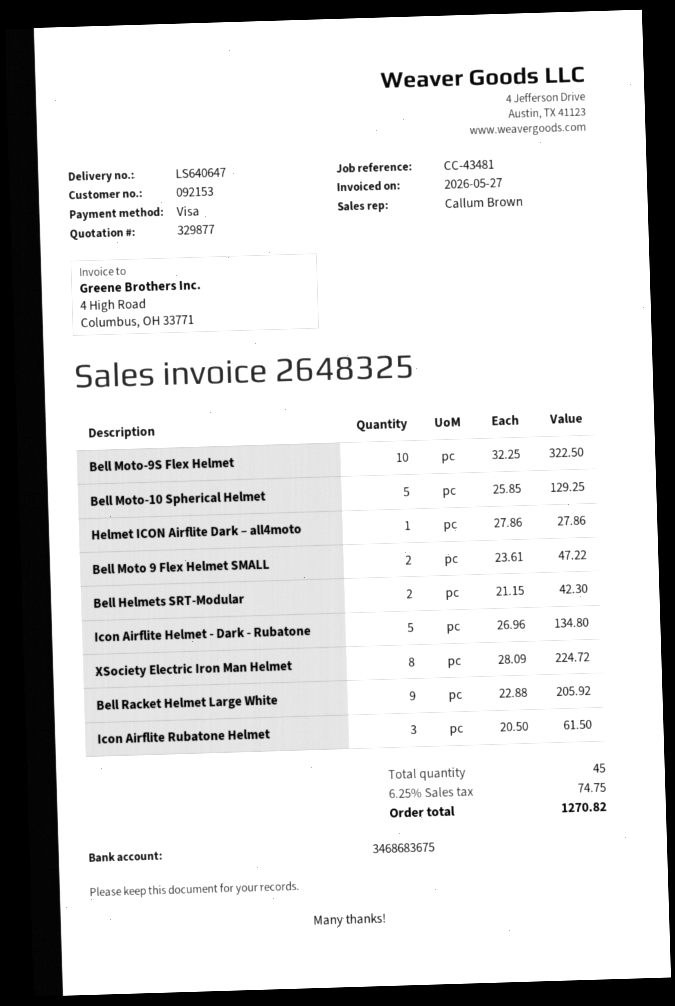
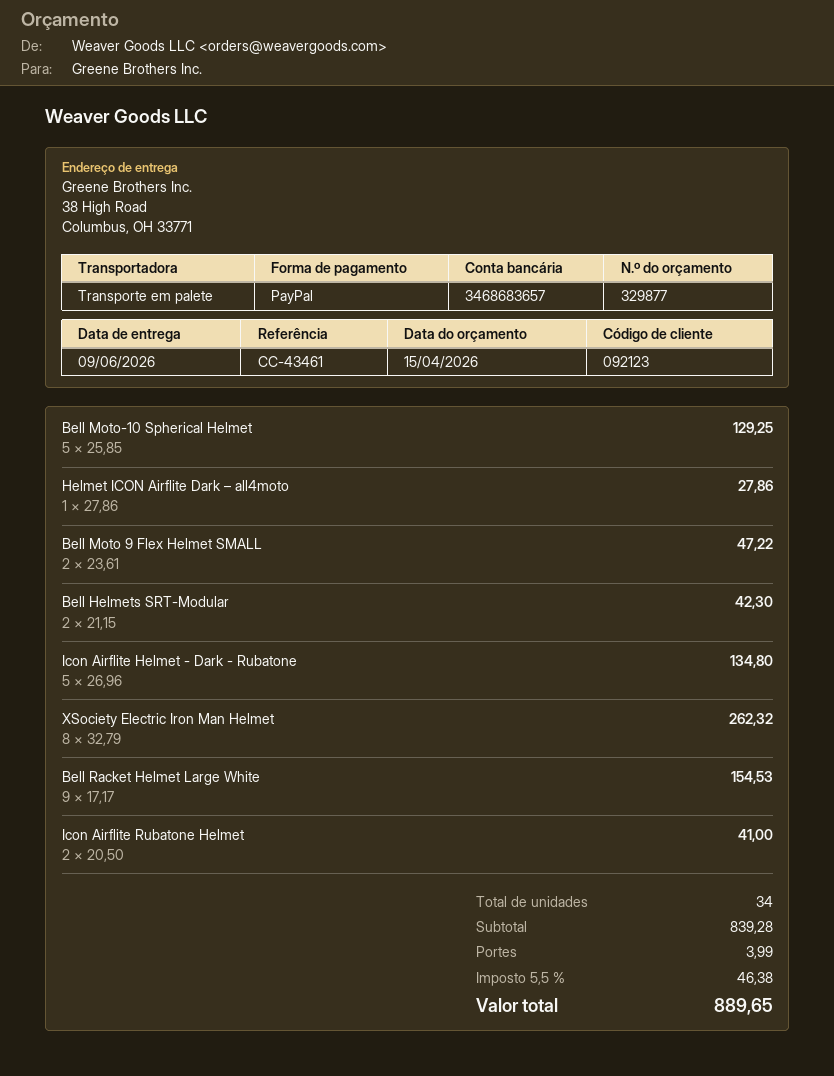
customer number: 092153 -> 092123
reference: CC-43481 -> CC-43461
payment method: Visa -> PayPal
bank account: 3468683675 -> 3468683657
Bell Moto-9S Flex Helmet: 10 x 32.25 = 322.50 -> none
XSociety Electric Iron Man Helmet: 8 x 28.09 = 224.72 -> 8 x 32.79 = 262.32
Bell Racket Helmet Large White: 9 x 22.88 = 205.92 -> 9 x 17.17 = 154.53
Icon Airflite Rubatone Helmet: 3 x 20.50 = 61.50 -> 2 x 20.50 = 41.00
total quantity: 45 -> 34
shipping: none -> 3.99
tax: 6.25% = 74.75 -> 5.5% = 46.38
total: 1270.82 -> 889.65

